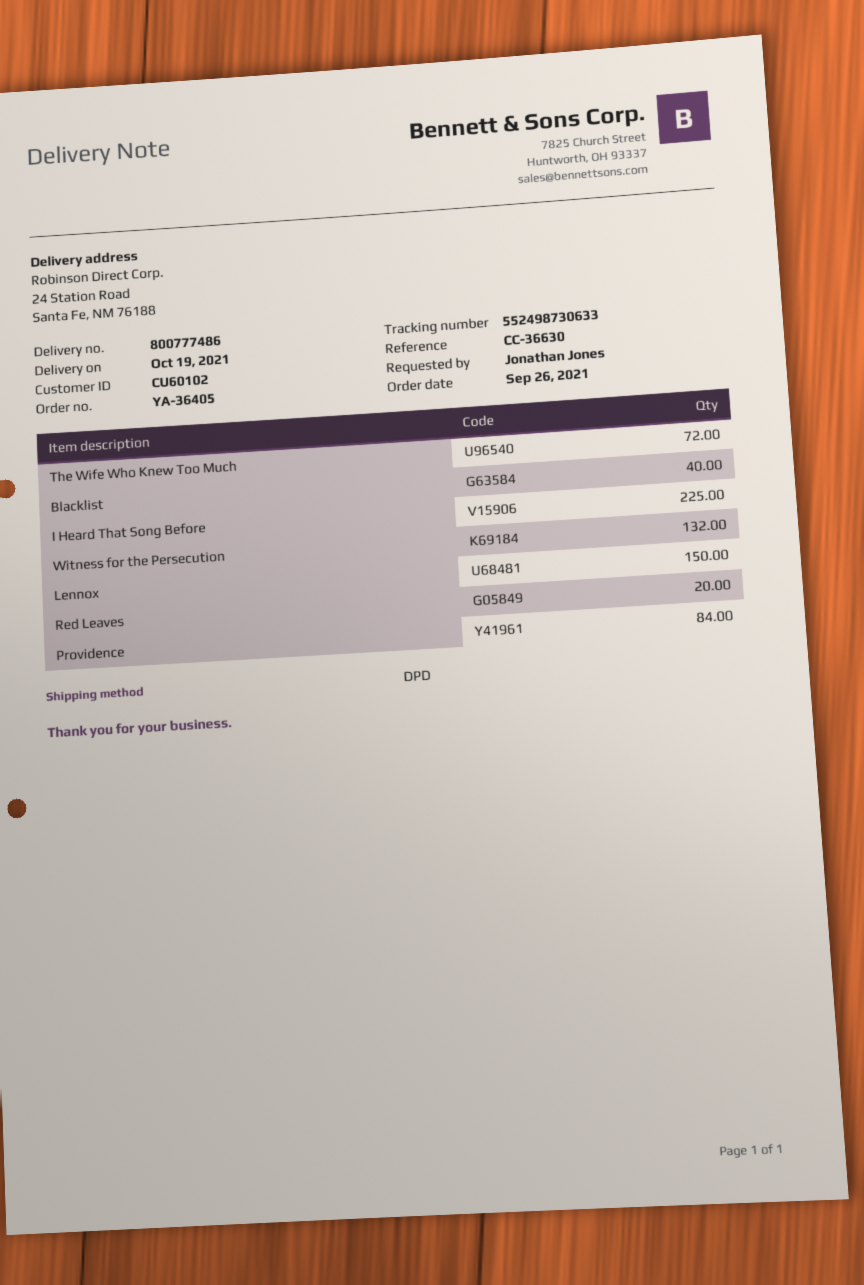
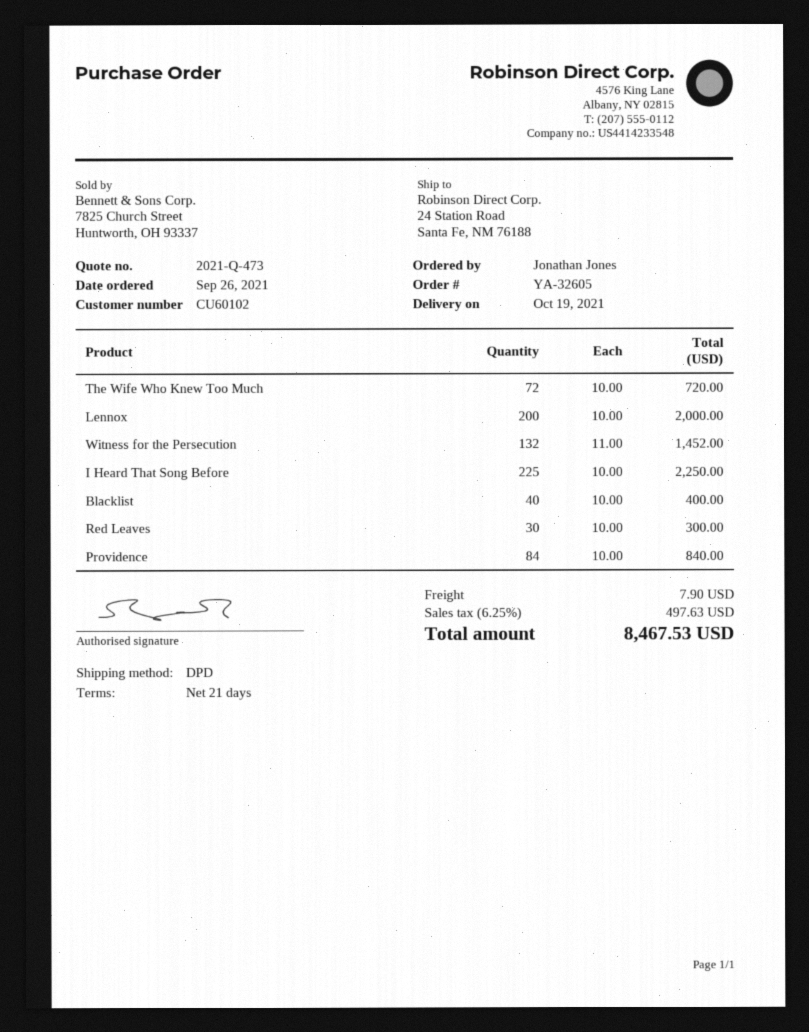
order number: YA-36405 -> YA-32605
Lennox: 150 -> 200
Red Leaves: 20 -> 30

